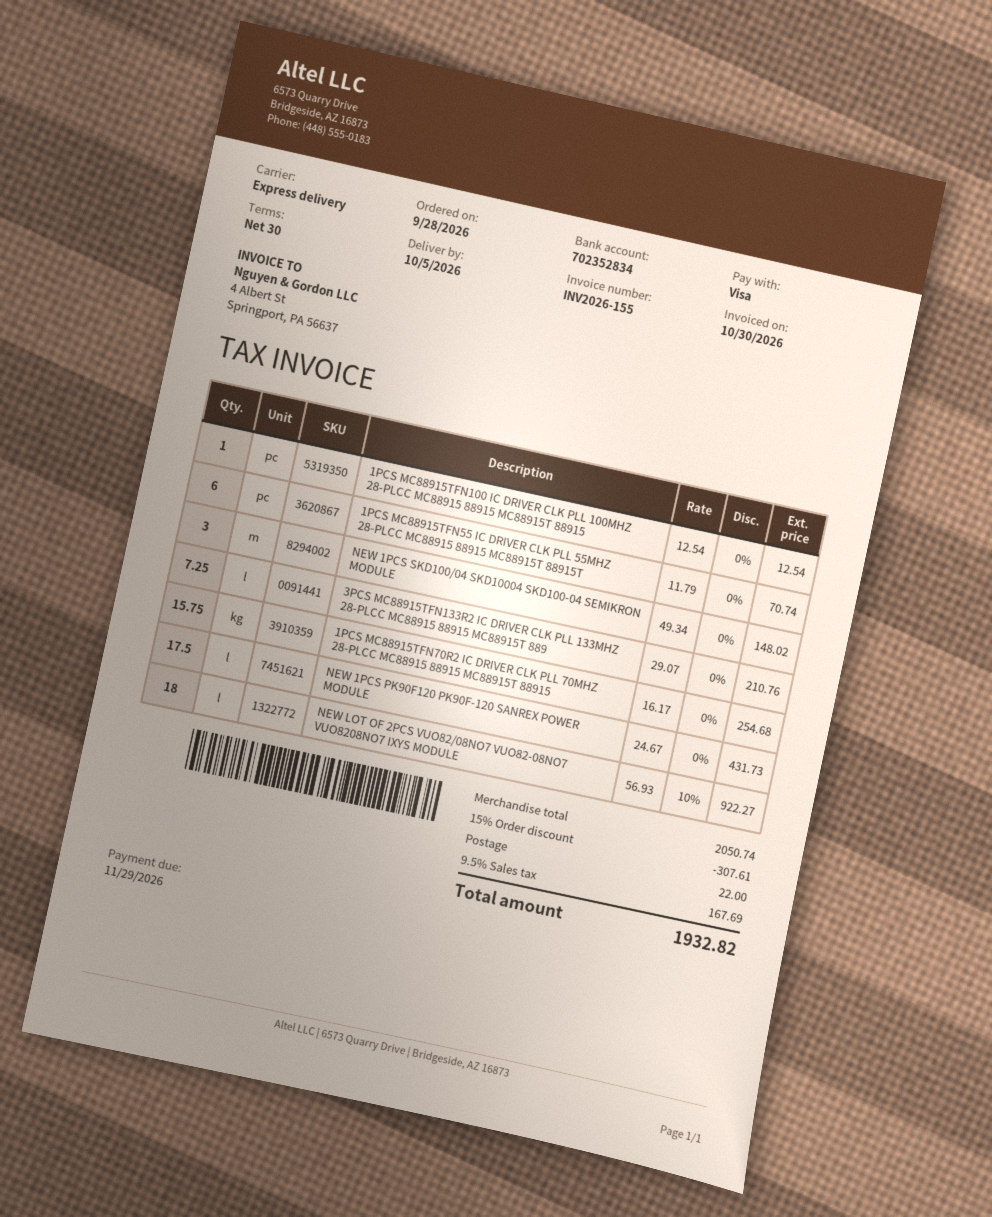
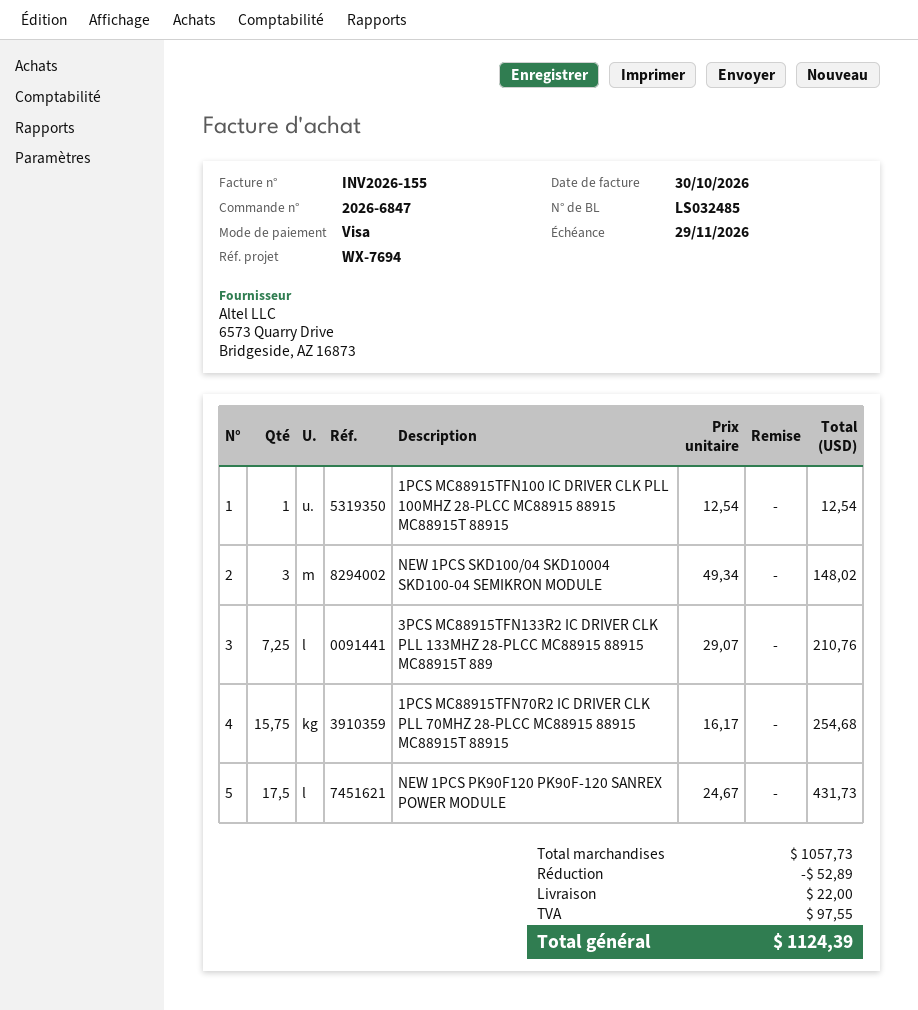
1PCS MC88915TFN55 IC DRIVER CLK PLL 55MHZ 28-PLCC MC88915 88915 MC88915T 88915T: 6 x 11.79 = 70.74 -> none
NEW LOT OF 2PCS VUO82/08NO7 VUO82-08NO7 VUO8208NO7 IXYS MODULE: 18 x 56.93 - 10% = 922.27 -> none
subtotal: 2050.74 -> 1057.73
discount: 307.61 -> 52.89
tax: 167.69 -> 97.55
total: 1932.82 -> 1124.39

